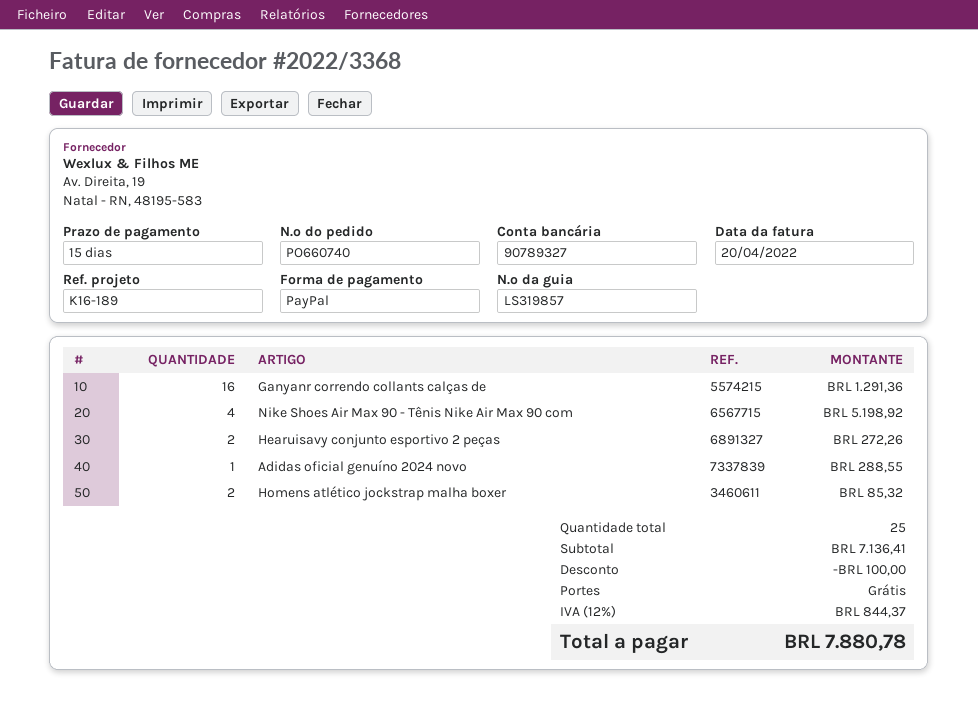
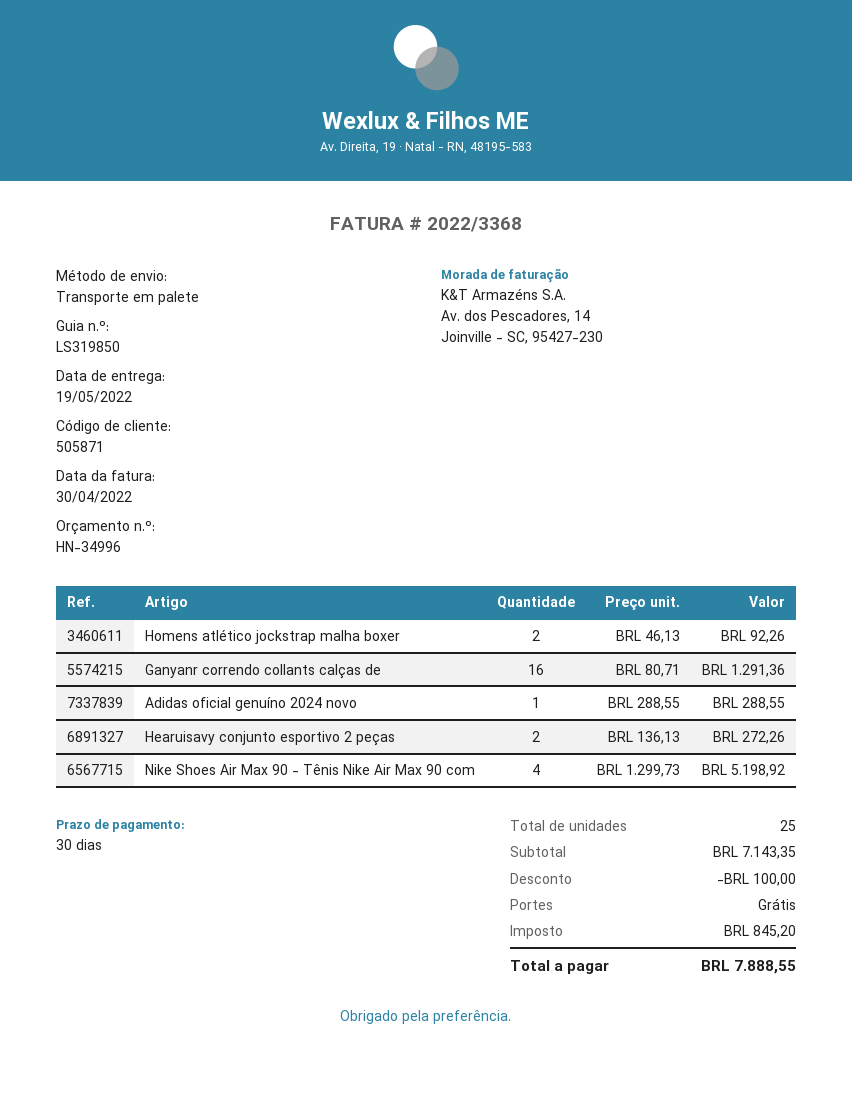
delivery note number: LS319857 -> LS319850
invoice date: 2022-04-20 -> 2022-04-30
payment terms: 15 days -> 30 days
Homens atlético jockstrap malha boxer: 2 for 85.32 -> 2 for 92.26
subtotal: 7136.41 -> 7143.35
tax: 844.37 -> 845.20
total: 7880.78 -> 7888.55

